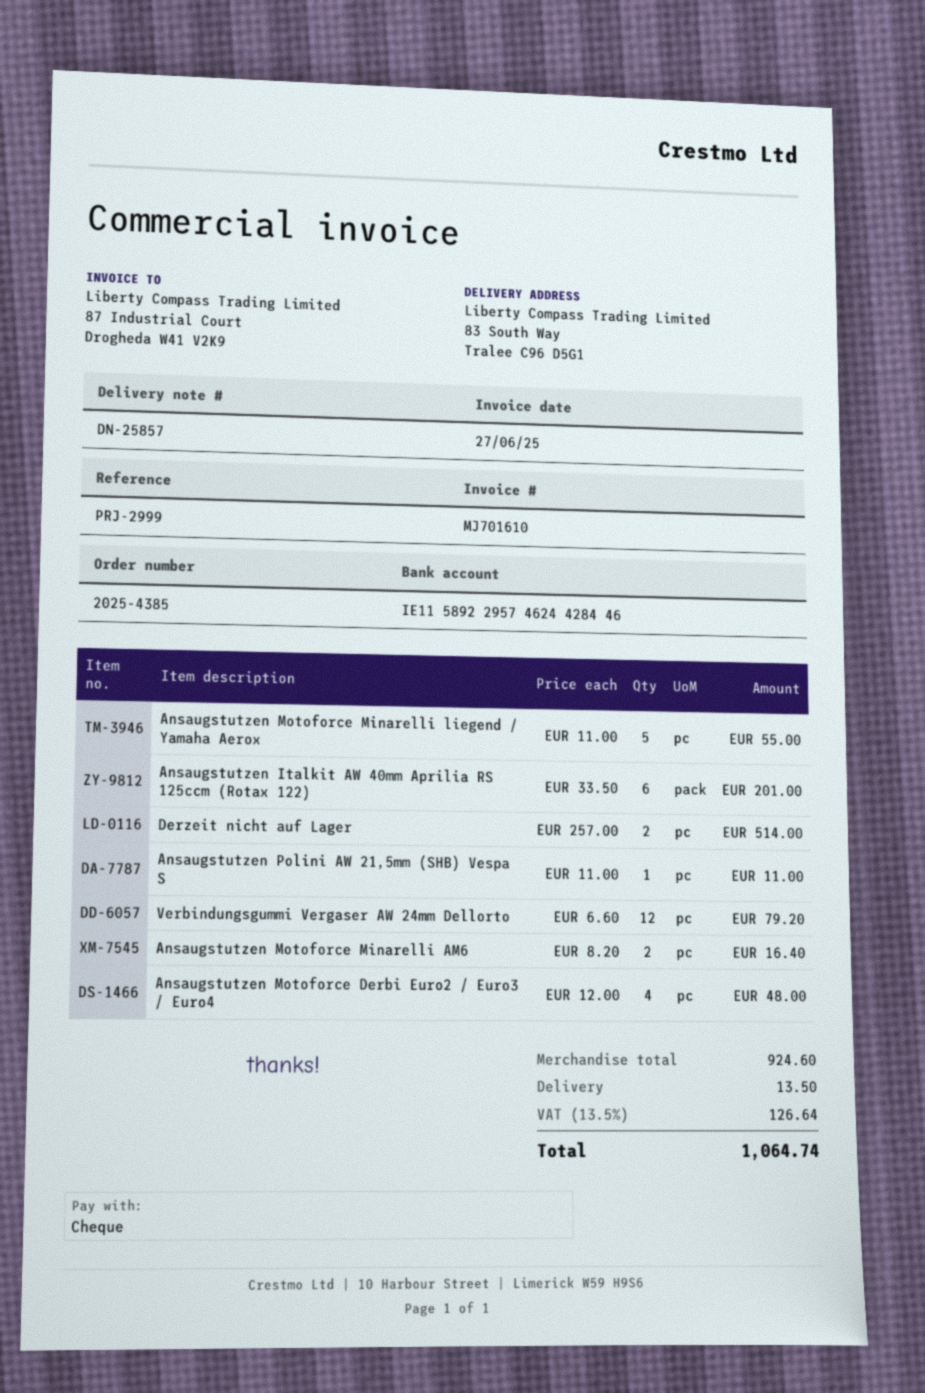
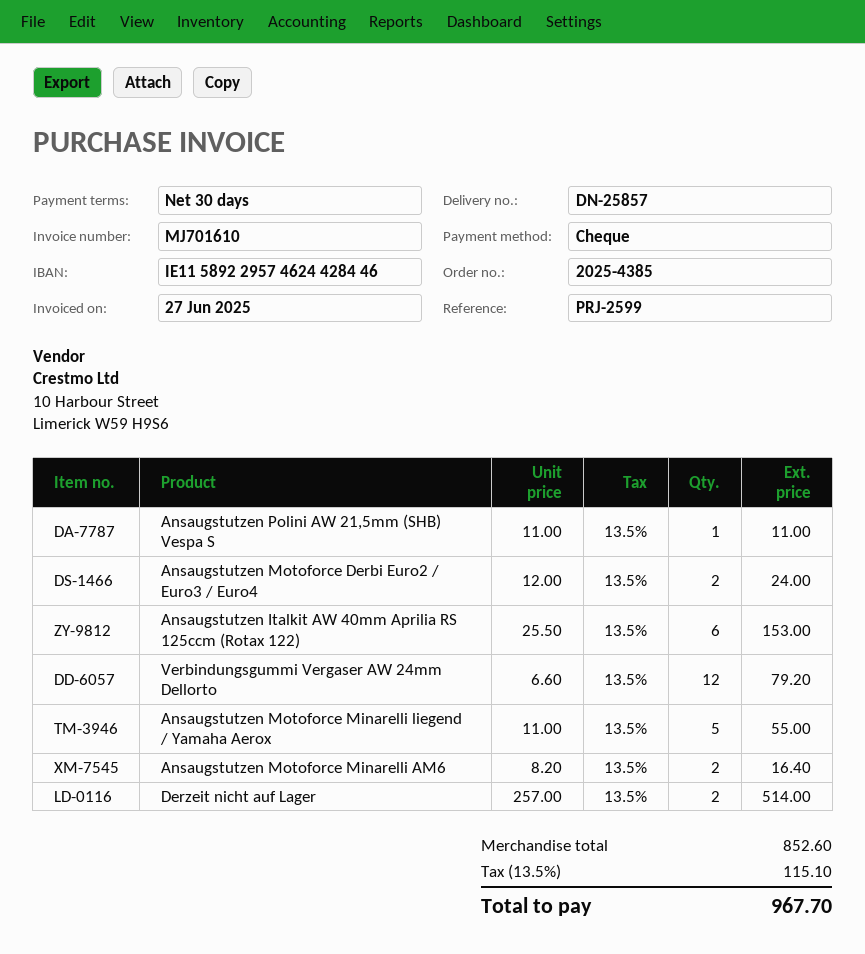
reference: PRJ-2999 -> PRJ-2599
Ansaugstutzen Italkit AW 40mm Aprilia RS 125ccm (Rotax 122): 6 x 33.50 = 201.00 -> 6 x 25.50 = 153.00
Ansaugstutzen Motoforce Derbi Euro2 / Euro3 / Euro4: 4 x 12.00 = 48.00 -> 2 x 12.00 = 24.00
subtotal: 924.60 -> 852.60
shipping: 13.50 -> none
tax: 13.5% = 126.64 -> 13.5% = 115.10
total: 1064.74 -> 967.70

